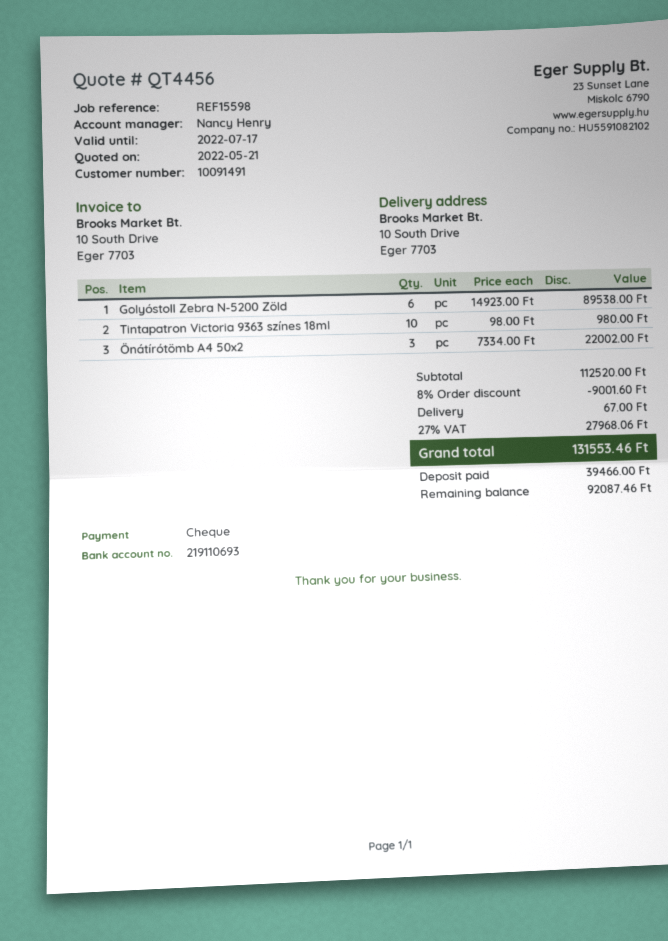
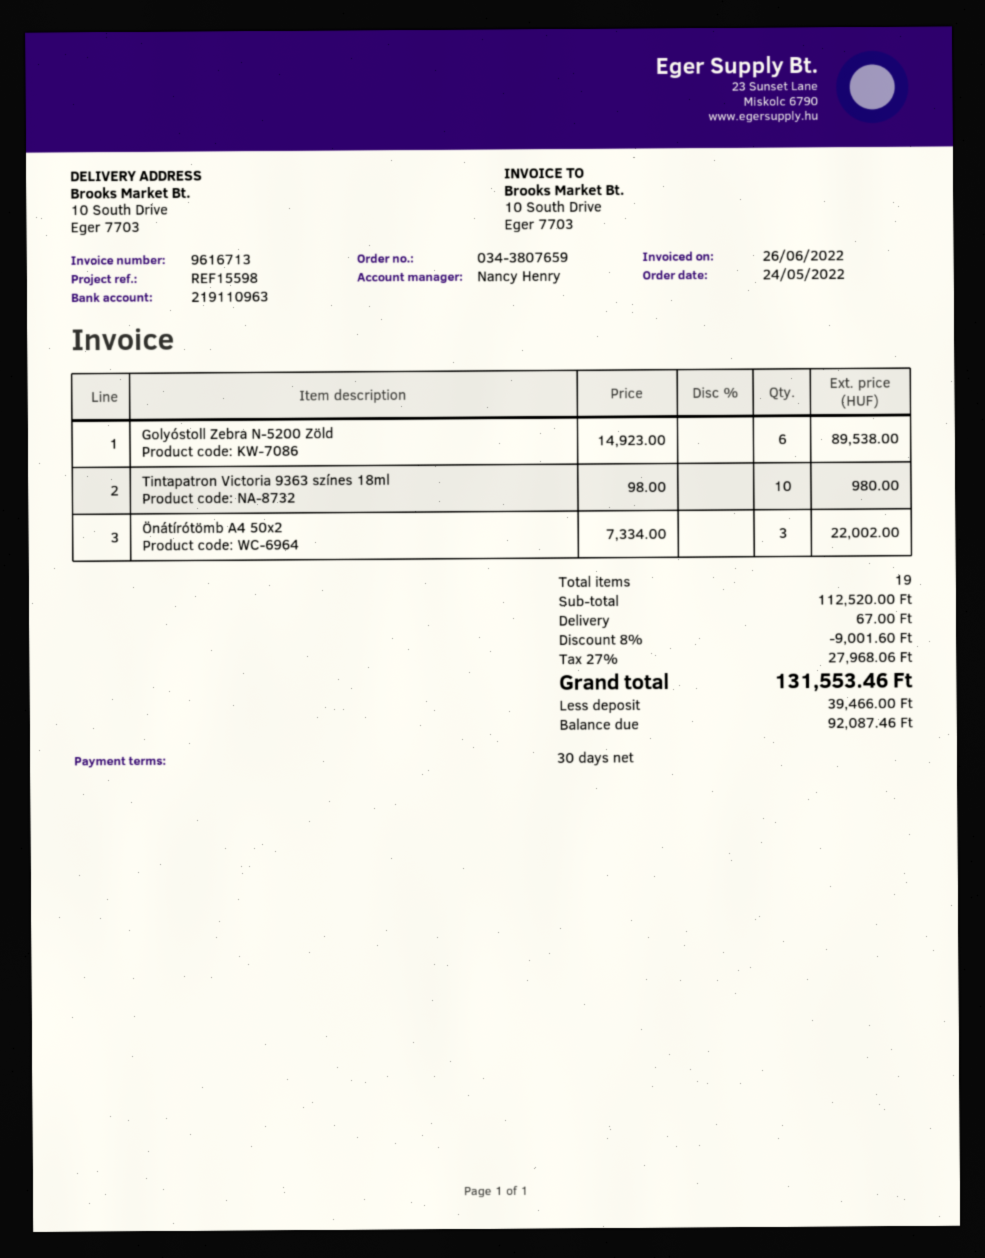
bank account: 219110693 -> 219110963

